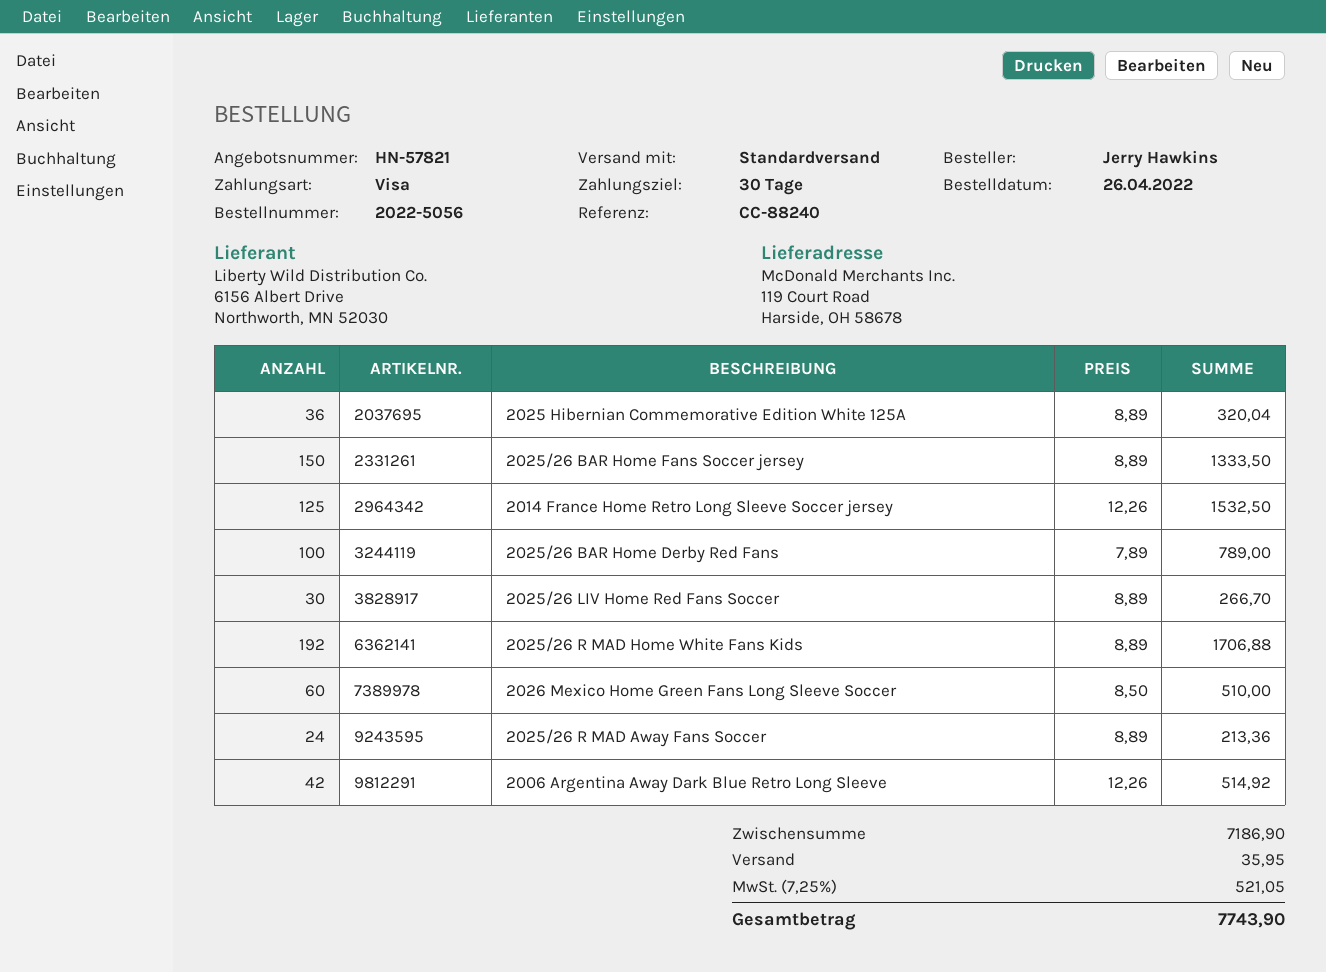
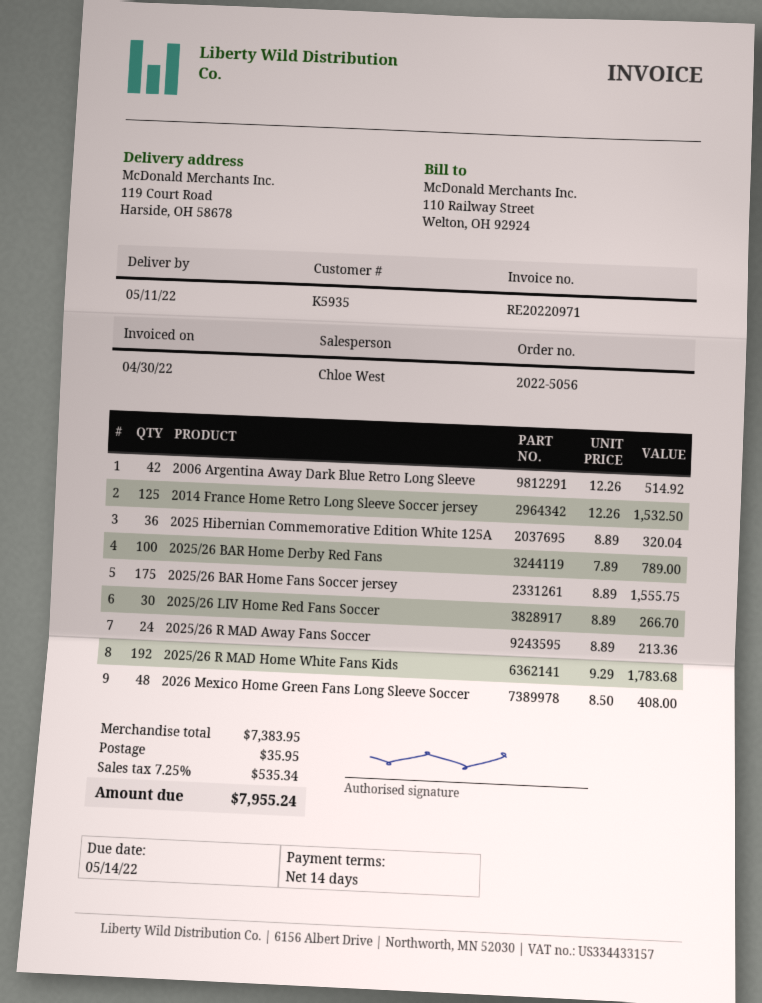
payment terms: 30 days -> 14 days
2025/26 BAR Home Fans Soccer jersey: 150 x 8.89 = 1333.50 -> 175 x 8.89 = 1555.75
2025/26 R MAD Home White Fans Kids: 192 x 8.89 = 1706.88 -> 192 x 9.29 = 1783.68
2026 Mexico Home Green Fans Long Sleeve Soccer: 60 x 8.50 = 510.00 -> 48 x 8.50 = 408.00
subtotal: 7186.90 -> 7383.95
tax: 7.25% = 521.05 -> 7.25% = 535.34
total: 7743.90 -> 7955.24

